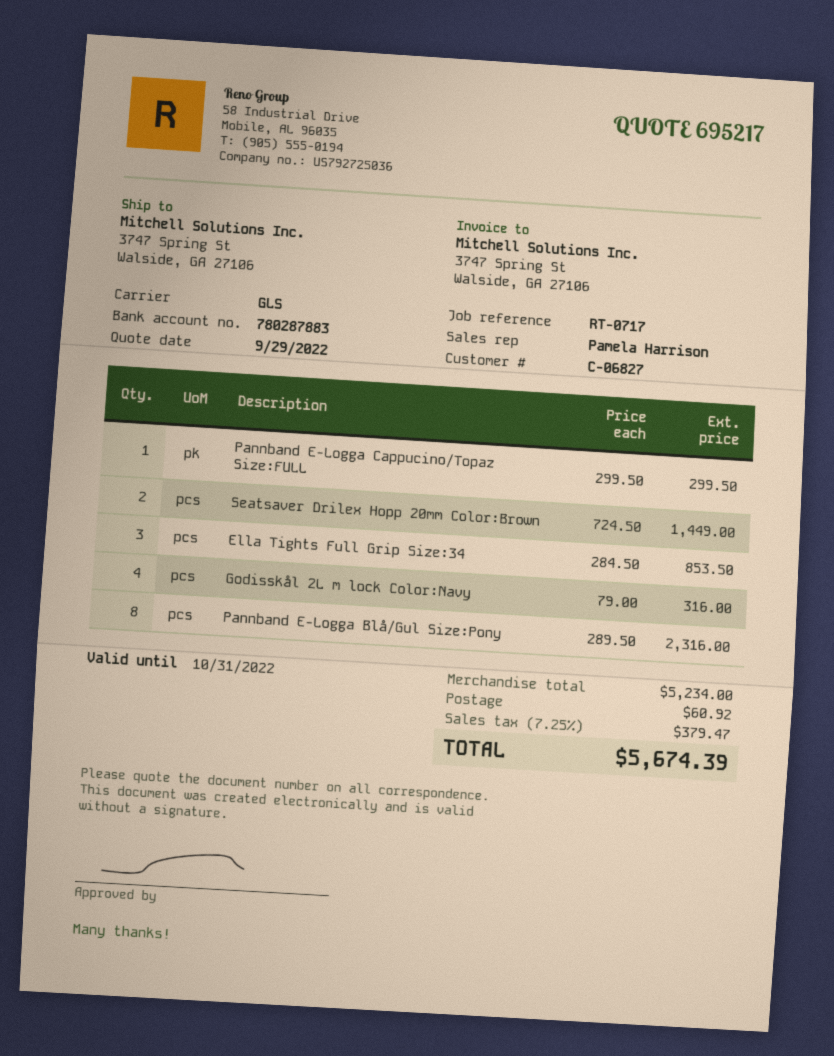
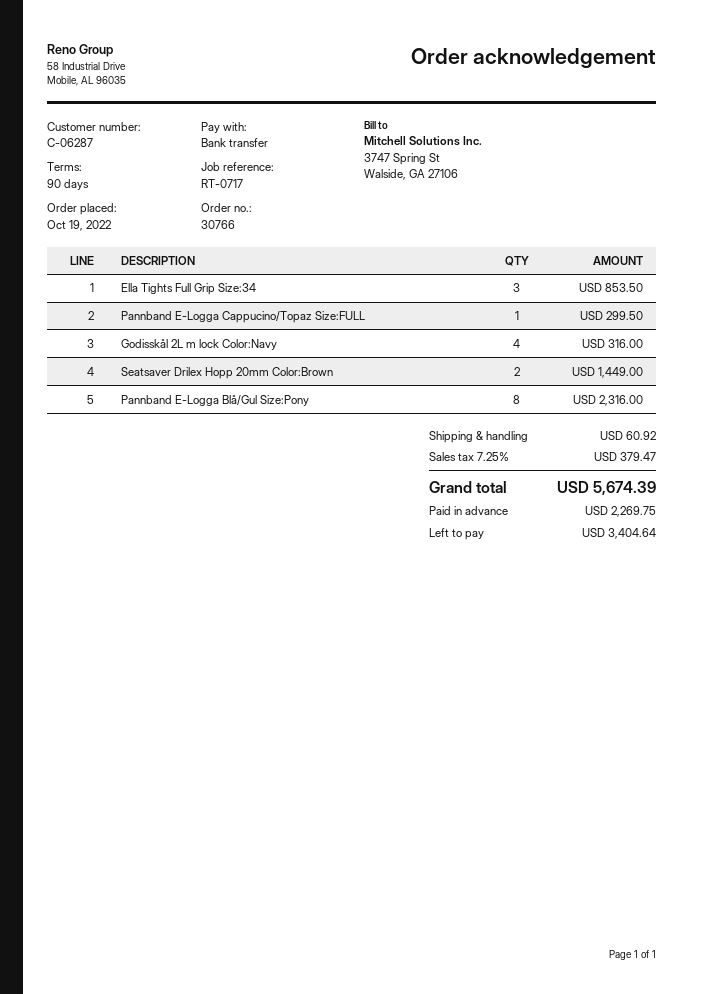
customer number: C-06827 -> C-06287

